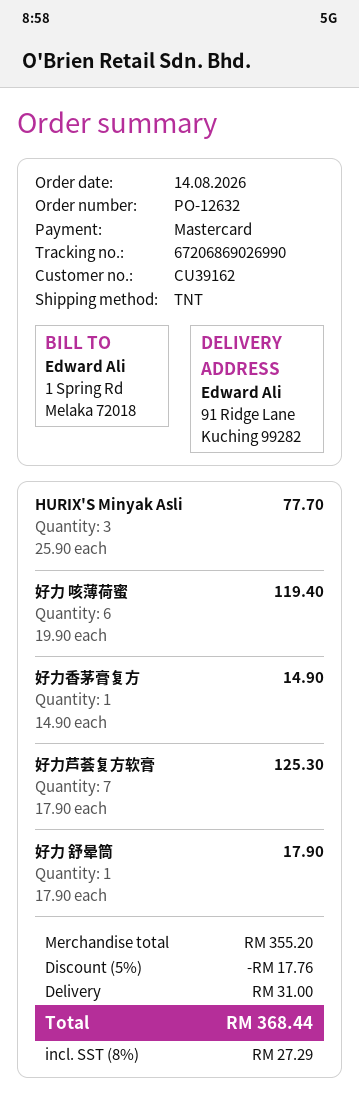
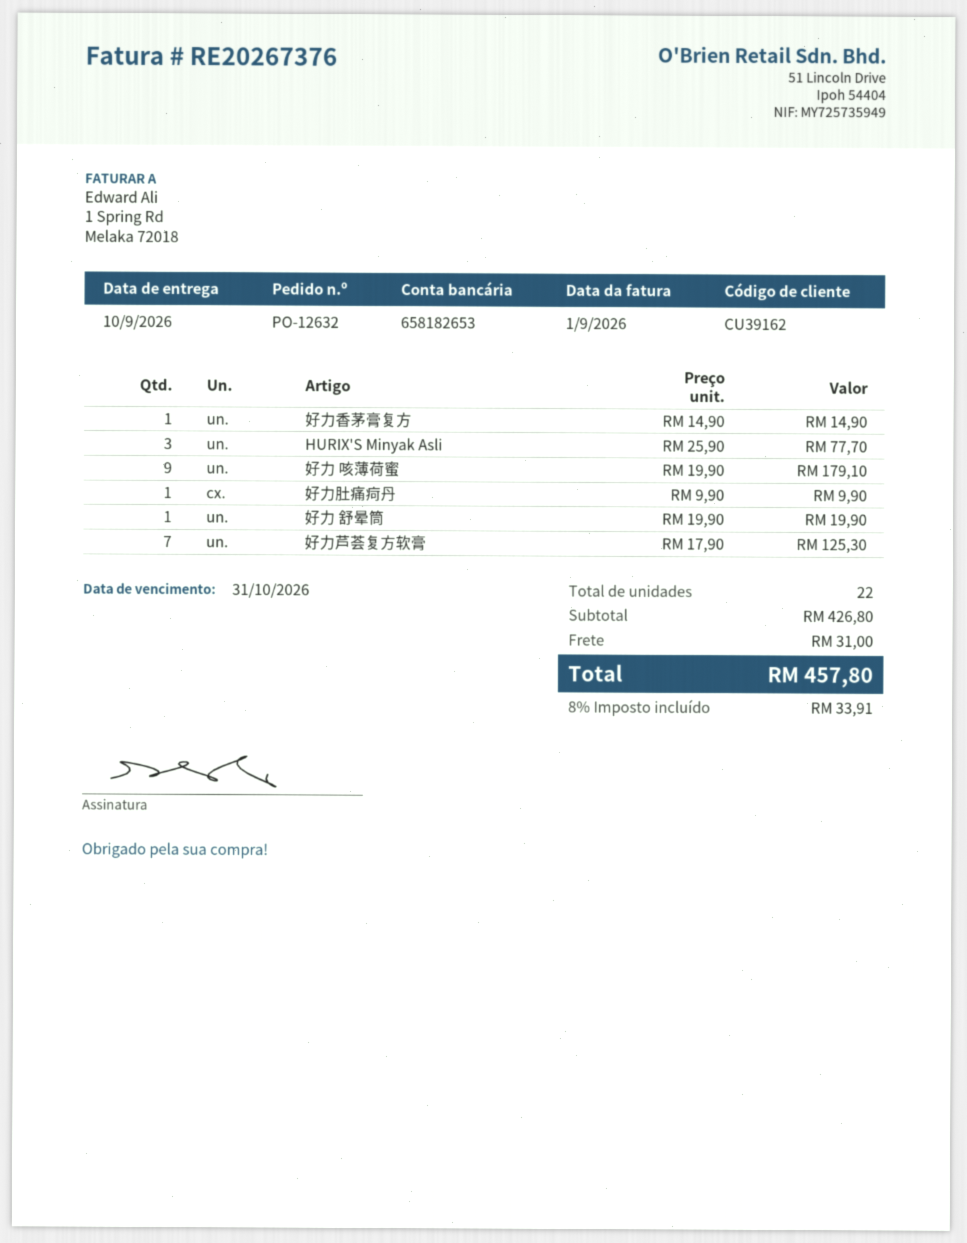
好力 咳薄荷蜜: 6 x 19.90 = 119.40 -> 9 x 19.90 = 179.10
好力 舒晕筒: 1 x 17.90 = 17.90 -> 1 x 19.90 = 19.90
好力肚痛疴丹: none -> 1 x 9.90 = 9.90
subtotal: 355.20 -> 426.80
discount: 5% = 17.76 -> none
tax: 8% = 27.29 -> 8% = 33.91
total: 368.44 -> 457.80

